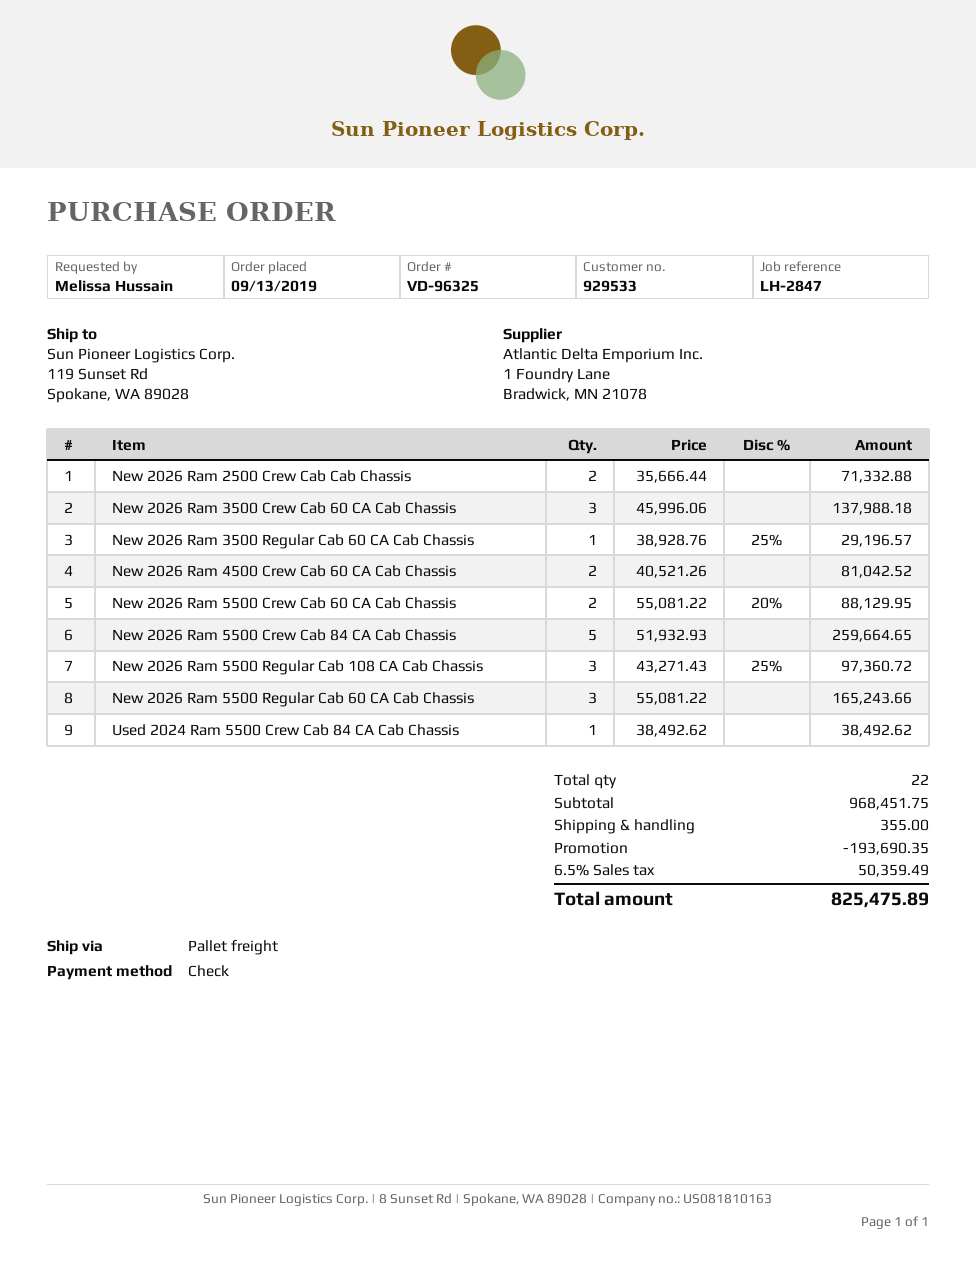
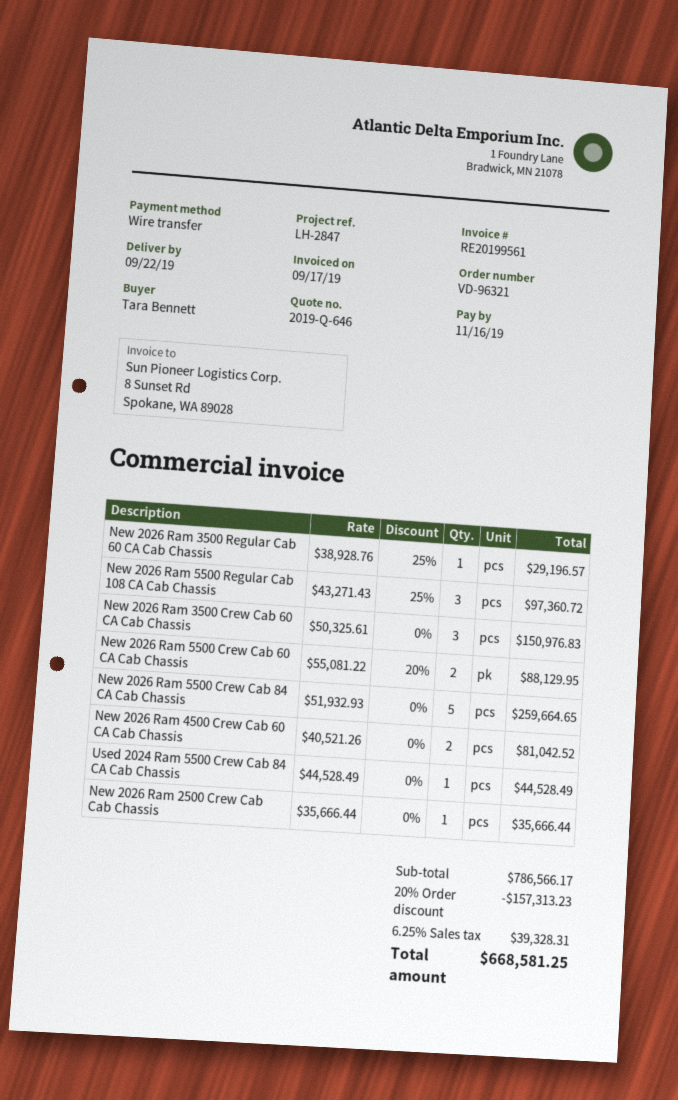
order number: VD-96325 -> VD-96321
ordered by: Melissa Hussain -> Tara Bennett
payment method: cheque -> bank transfer
New 2026 Ram 2500 Crew Cab Cab Chassis: 2 x 35666.44 = 71332.88 -> 1 x 35666.44 = 35666.44
New 2026 Ram 3500 Crew Cab 60 CA Cab Chassis: 3 x 45996.06 = 137988.18 -> 3 x 50325.61 = 150976.83
New 2026 Ram 5500 Regular Cab 60 CA Cab Chassis: 3 x 55081.22 = 165243.66 -> none
Used 2024 Ram 5500 Crew Cab 84 CA Cab Chassis: 1 x 38492.62 = 38492.62 -> 1 x 44528.49 = 44528.49
subtotal: 968451.75 -> 786566.17
discount: 193690.35 -> 157313.23
shipping: 355.00 -> none
tax: 6.5% = 50359.49 -> 6.25% = 39328.31
total: 825475.89 -> 668581.25

